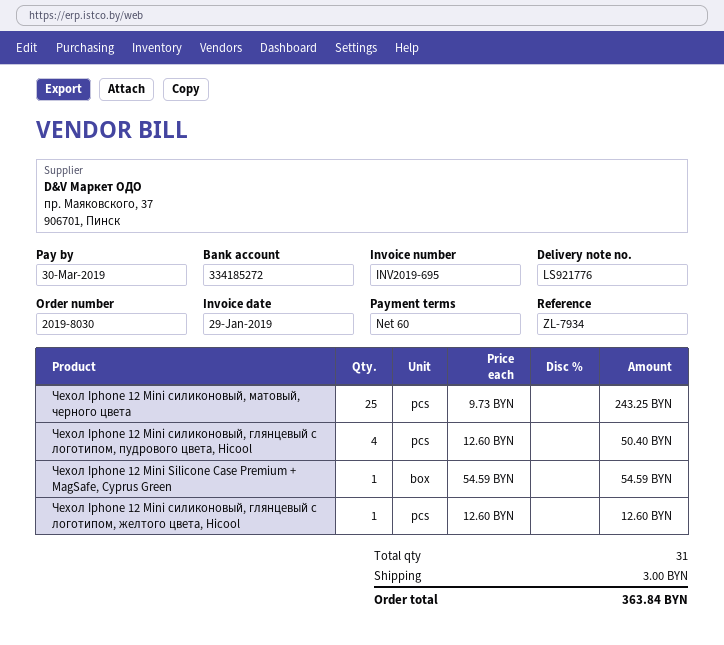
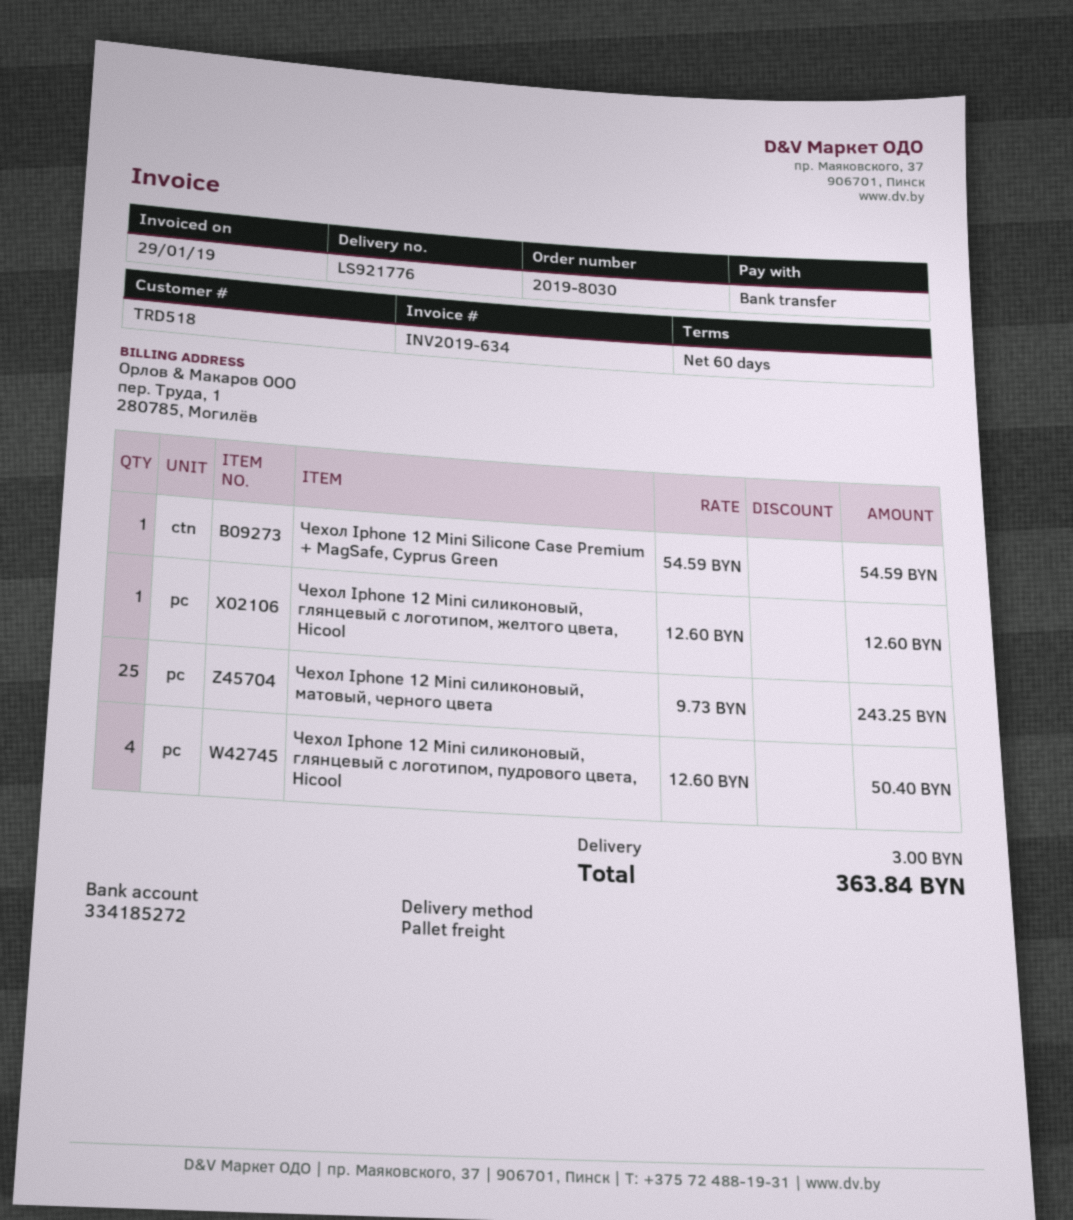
invoice number: INV2019-695 -> INV2019-634

